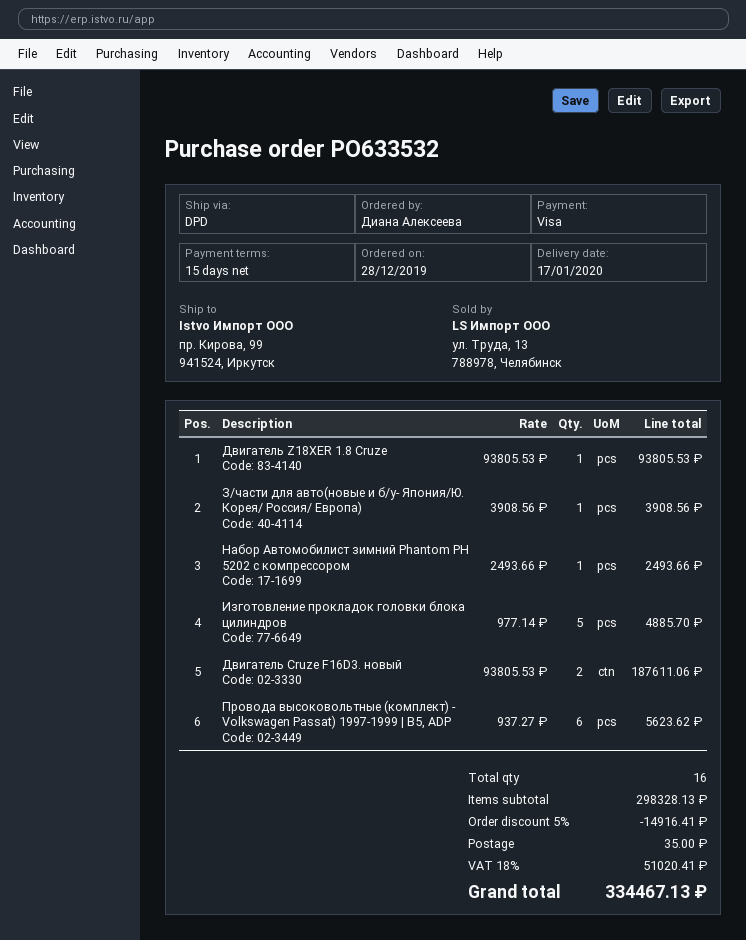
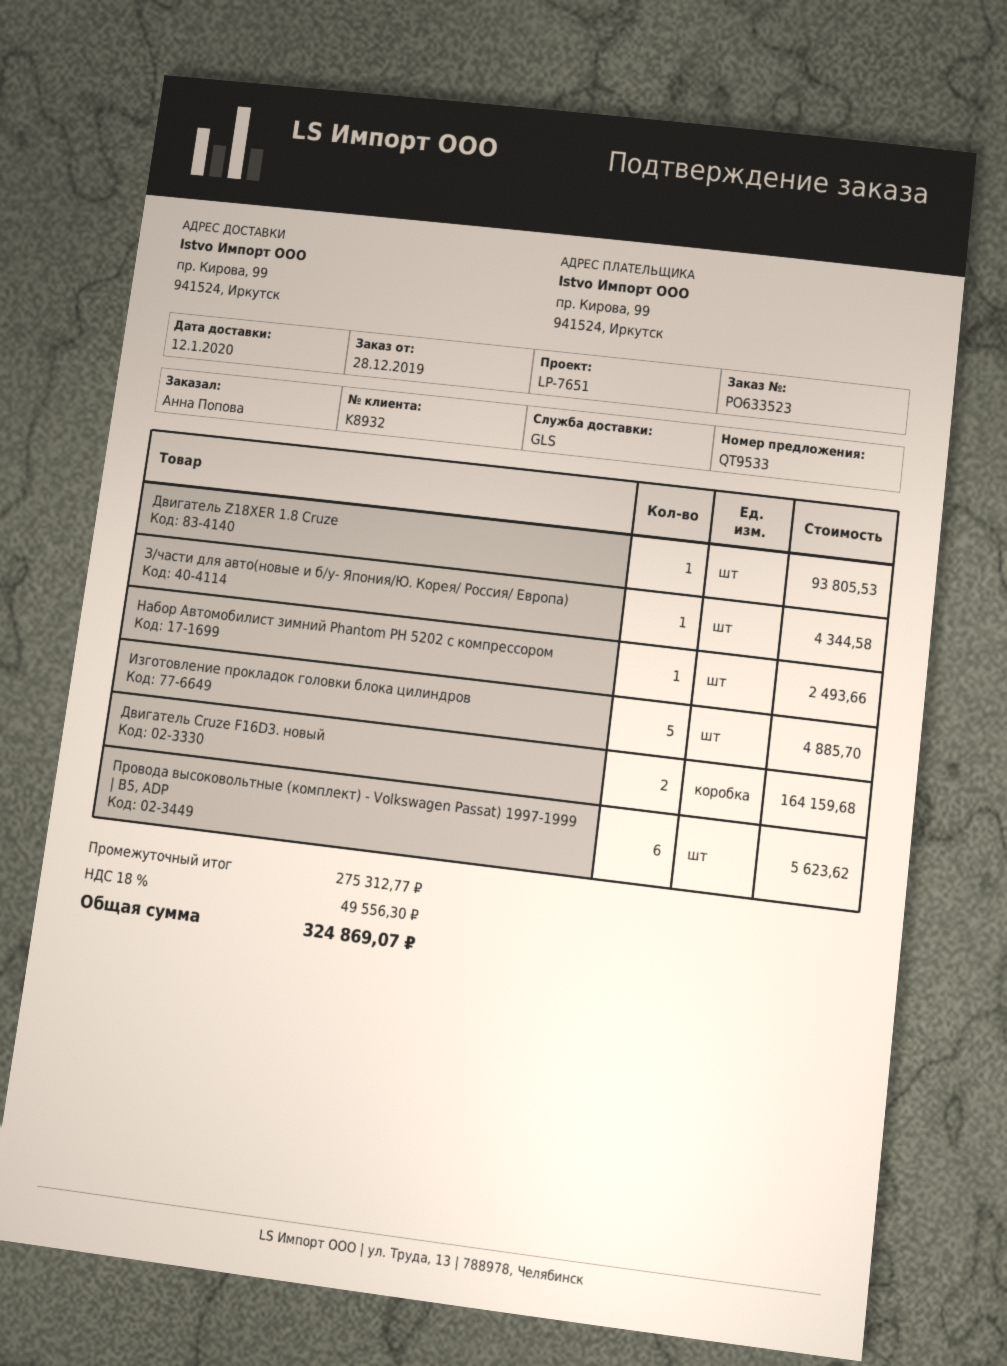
order number: PO633532 -> PO633523
delivery date: 2020-01-17 -> 2020-01-12
ordered by: Диана Алексеева -> Анна Попова
shipping method: DPD -> GLS
З/части для авто(новые и б/у- Япония/Ю. Корея/ Россия/ Европа): 1 for 3908.56 -> 1 for 4344.58
Двигатель Cruze F16D3. новый: 2 for 187611.06 -> 2 for 164159.68
subtotal: 298328.13 -> 275312.77
discount: 5% = 14916.41 -> none
shipping: 35.00 -> none
tax: 18% = 51020.41 -> 18% = 49556.30
total: 334467.13 -> 324869.07

